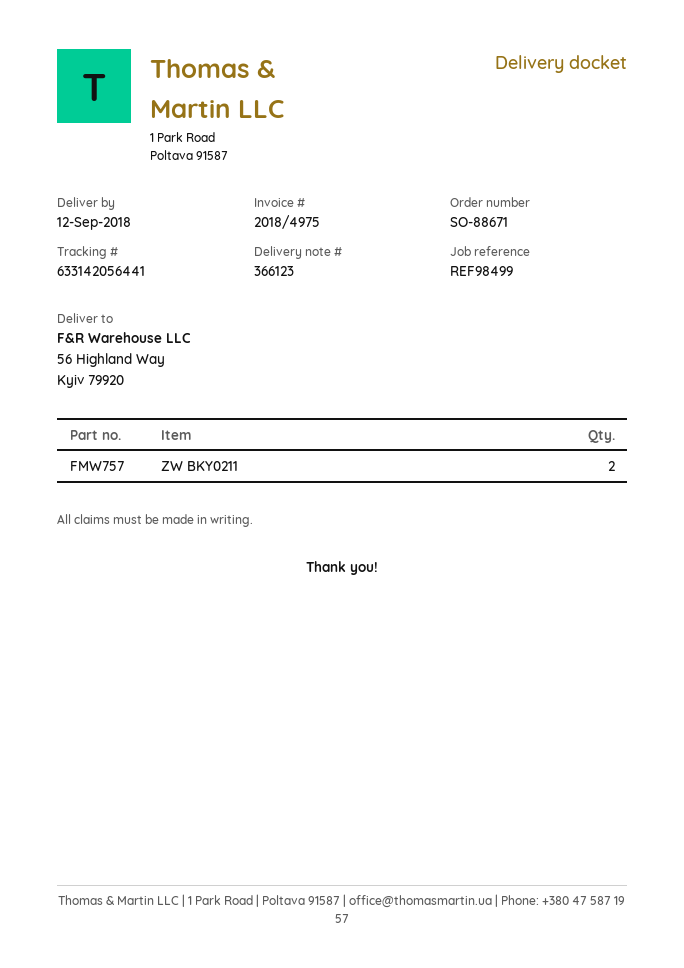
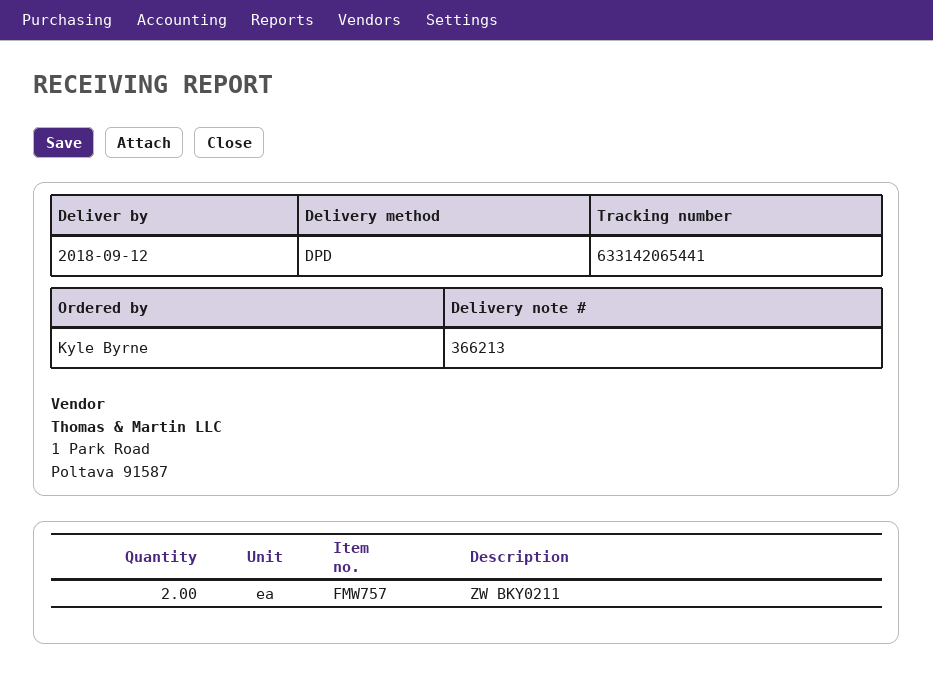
delivery note number: 366123 -> 366213
tracking number: 633142056441 -> 633142065441

